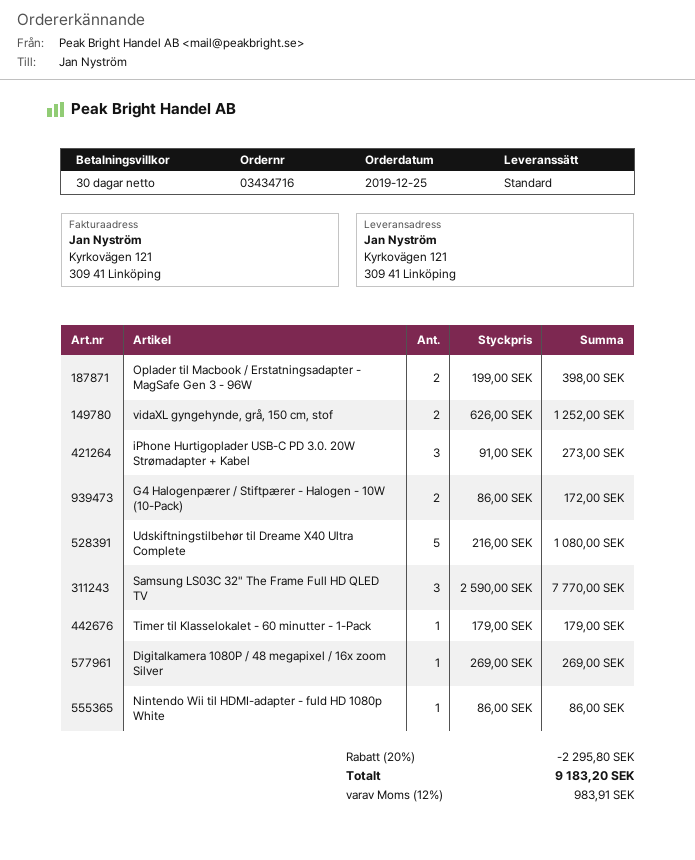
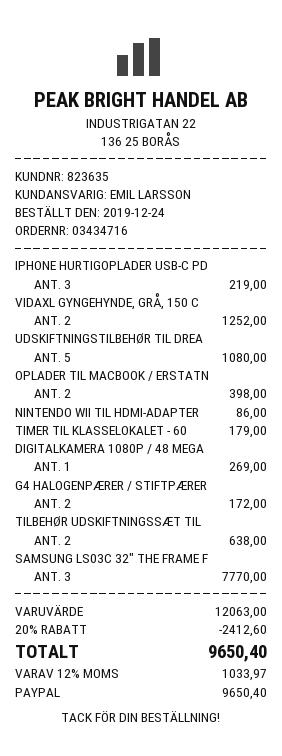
order date: 2019-12-25 -> 2019-12-24
iPhone Hurtigoplader USB-C PD 3.0. 20W Strømadapter + Kabel: 3 for 273.00 -> 3 for 219.00
TILBEHØR UDSKIFTNINGSSÆT TIL: none -> 2 for 638.00
discount: 20% = 2295.80 -> 20% = 2412.60
tax: 12% = 983.91 -> 12% = 1033.97
total: 9183.20 -> 9650.40

